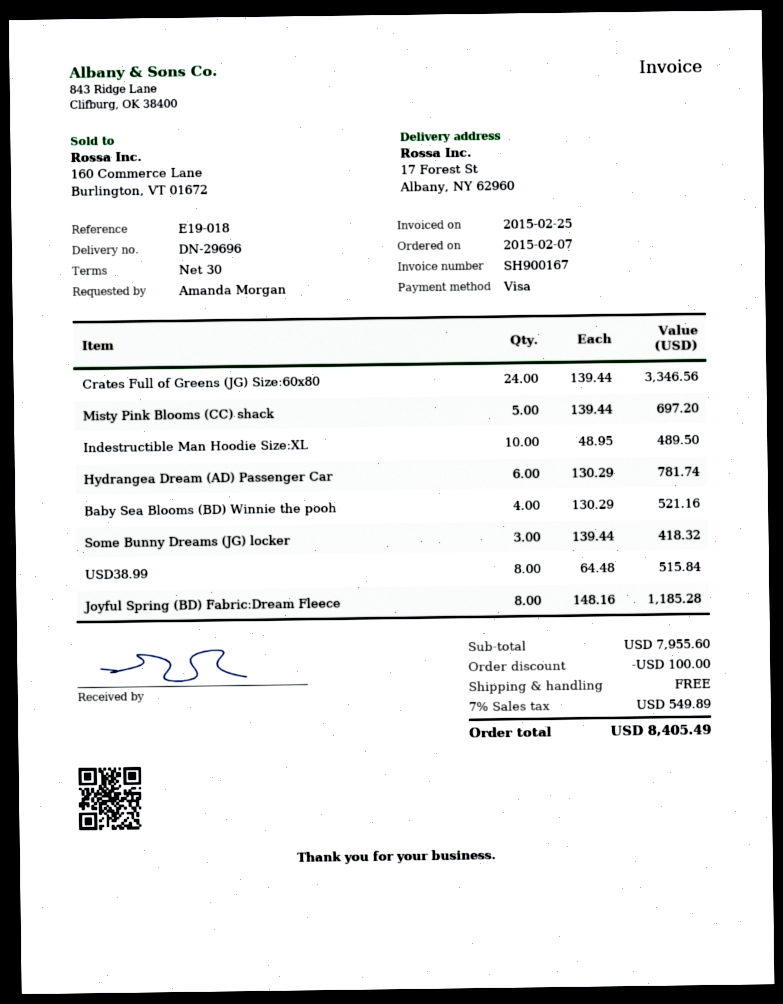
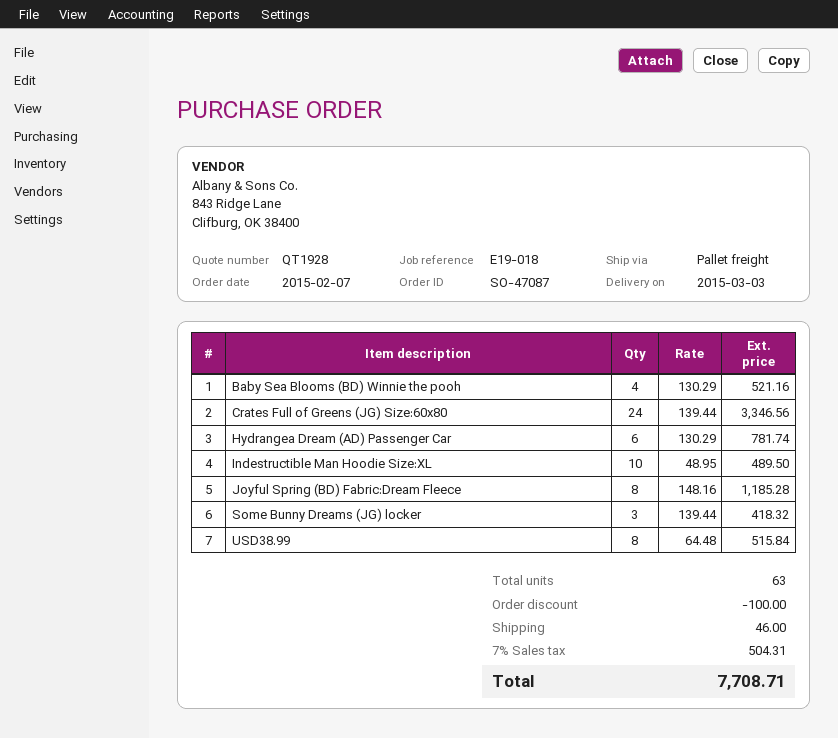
Misty Pink Blooms (CC) shack: 5 x 139.44 = 697.20 -> none
shipping: 0.00 -> 46.00
tax: 7% = 549.89 -> 7% = 504.31
total: 8405.49 -> 7708.71

